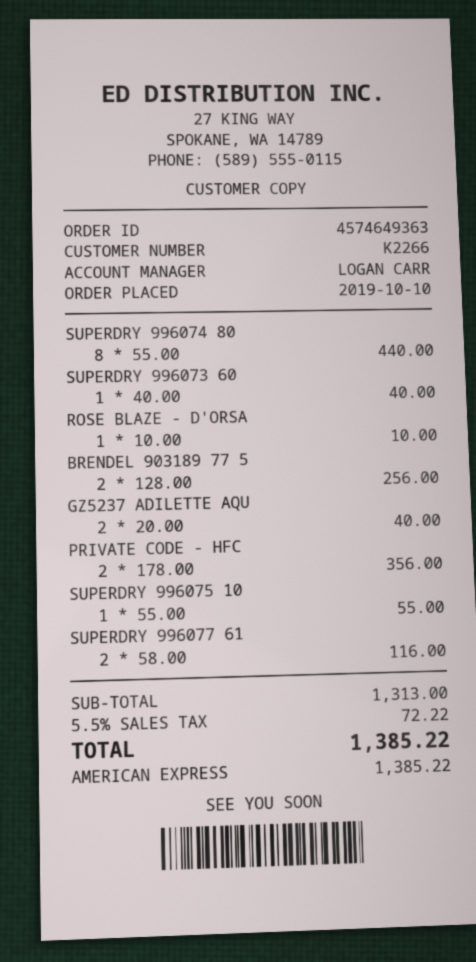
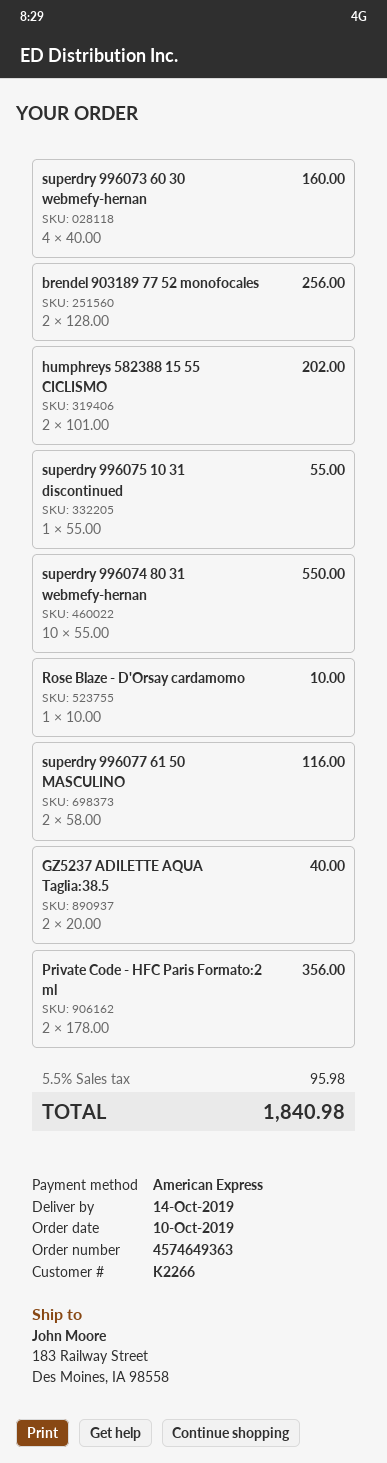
SUPERDRY 996074 80: 8 x 55.00 = 440.00 -> 10 x 55.00 = 550.00
SUPERDRY 996073 60: 1 x 40.00 = 40.00 -> 4 x 40.00 = 160.00
humphreys 582388 15 55 CICLISMO: none -> 2 x 101.00 = 202.00
tax: 5.5% = 72.22 -> 5.5% = 95.98
total: 1385.22 -> 1840.98

